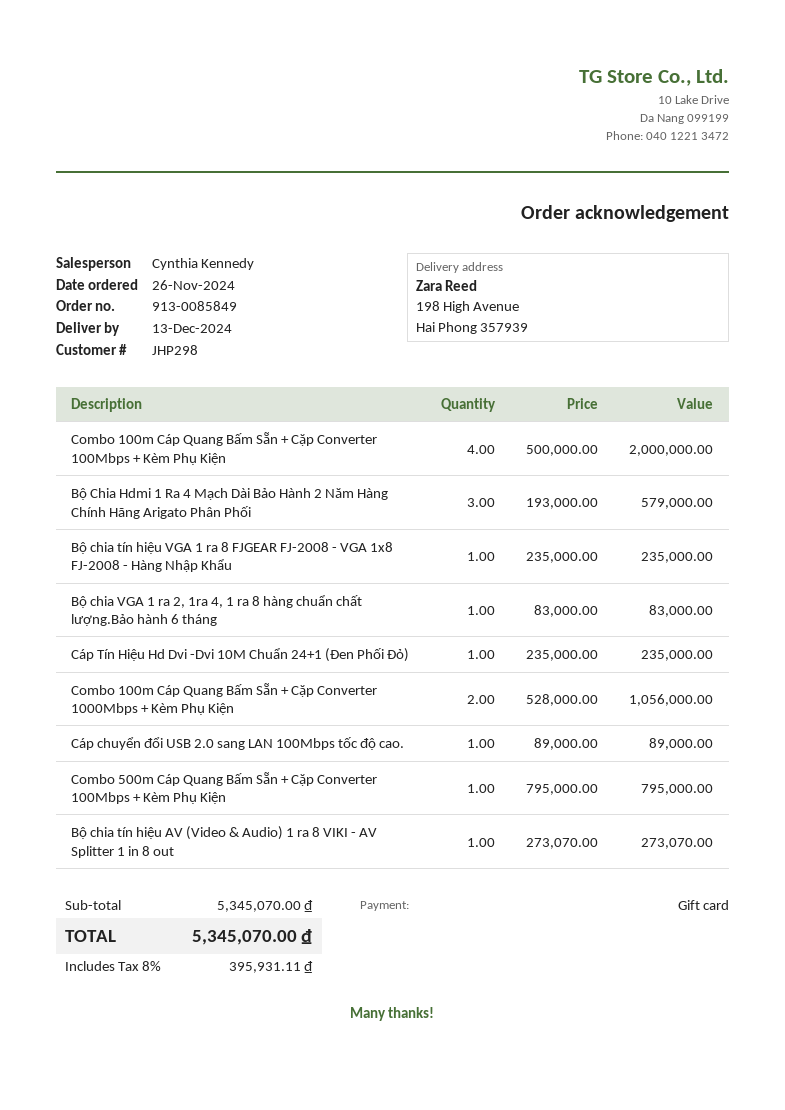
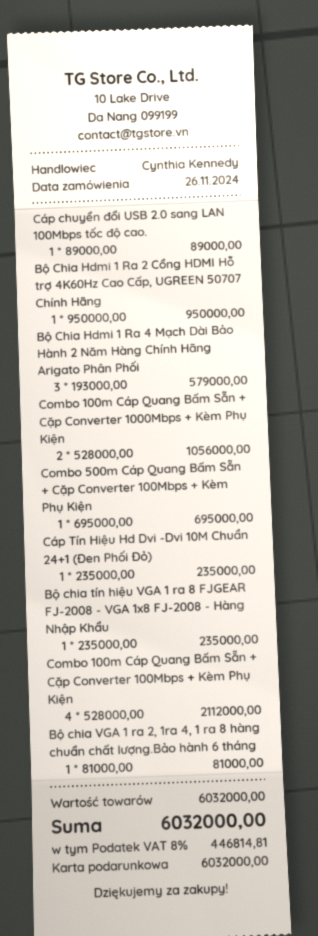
Combo 100m Cáp Quang Bấm Sẵn + Cặp Converter 100Mbps + Kèm Phụ Kiện: 4 x 500000.00 = 2000000.00 -> 4 x 528000.00 = 2112000.00
Bộ chia VGA 1 ra 2, 1ra 4, 1 ra 8 hàng chuẩn chất lượng.Bảo hành 6 tháng: 1 x 83000.00 = 83000.00 -> 1 x 81000.00 = 81000.00
Combo 500m Cáp Quang Bấm Sẵn + Cặp Converter 100Mbps + Kèm Phụ Kiện: 1 x 795000.00 = 795000.00 -> 1 x 695000.00 = 695000.00
Bộ chia tín hiệu AV (Video & Audio) 1 ra 8 VIKI - AV Splitter 1 in 8 out: 1 x 273070.00 = 273070.00 -> none
Bộ Chia Hdmi 1 Ra 2 Cổng HDMI Hỗ trợ 4K60Hz Cao Cấp, UGREEN 50707 Chính Hãng: none -> 1 x 950000.00 = 950000.00
subtotal: 5345070.00 -> 6032000.00
tax: 8% = 395931.11 -> 8% = 446814.81
total: 5345070.00 -> 6032000.00

